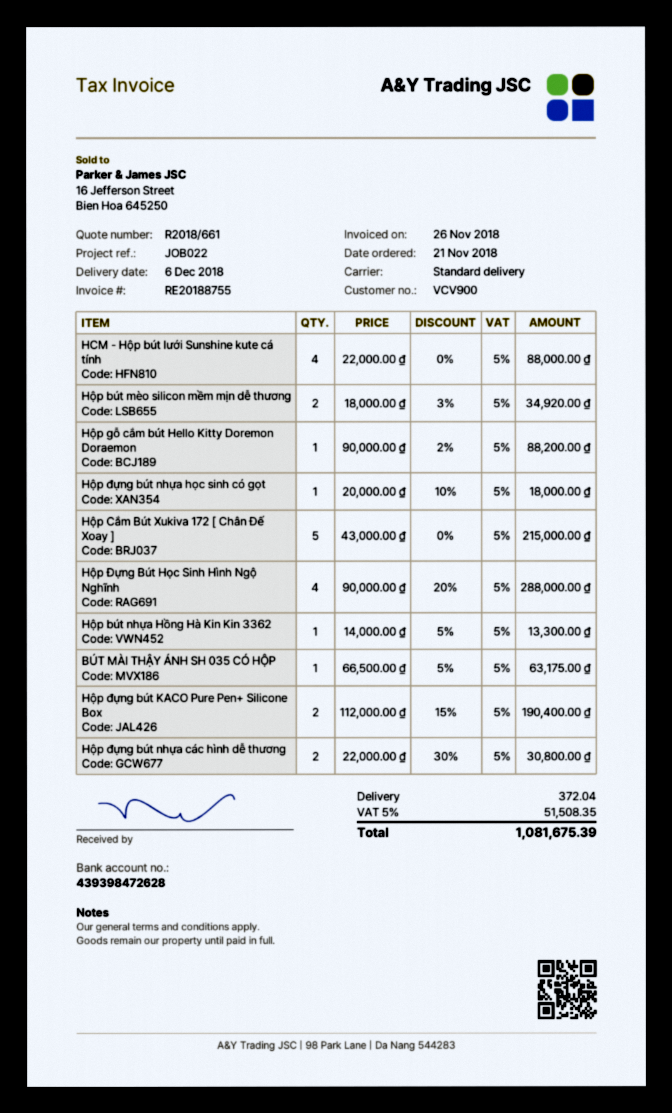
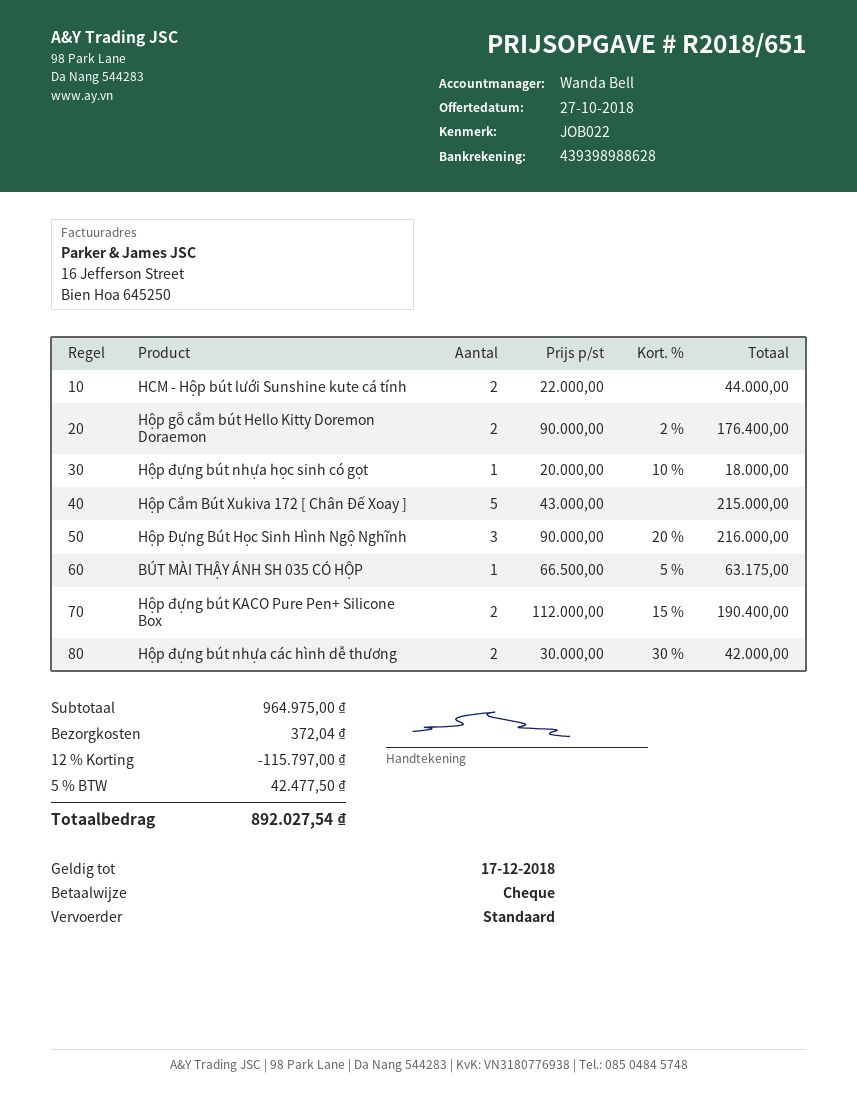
quote number: R2018/661 -> R2018/651
bank account: 439398472628 -> 439398988628
HCM - Hộp bút lưới Sunshine kute cá tính: 4 x 22000.00 = 88000.00 -> 2 x 22000.00 = 44000.00
Hộp bút mèo silicon mềm mịn dễ thương: 2 x 18000.00 - 3% = 34920.00 -> none
Hộp gỗ cắm bút Hello Kitty Doremon Doraemon: 1 x 90000.00 - 2% = 88200.00 -> 2 x 90000.00 - 2% = 176400.00
Hộp Đựng Bút Học Sinh Hình Ngộ Nghĩnh: 4 x 90000.00 - 20% = 288000.00 -> 3 x 90000.00 - 20% = 216000.00
Hộp bút nhựa Hồng Hà Kin Kin 3362: 1 x 14000.00 - 5% = 13300.00 -> none
Hộp đựng bút nhựa các hình dễ thương: 2 x 22000.00 - 30% = 30800.00 -> 2 x 30000.00 - 30% = 42000.00
discount: none -> 12% = 115797.00
tax: 5% = 51508.35 -> 5% = 42477.50
total: 1081675.39 -> 892027.54

